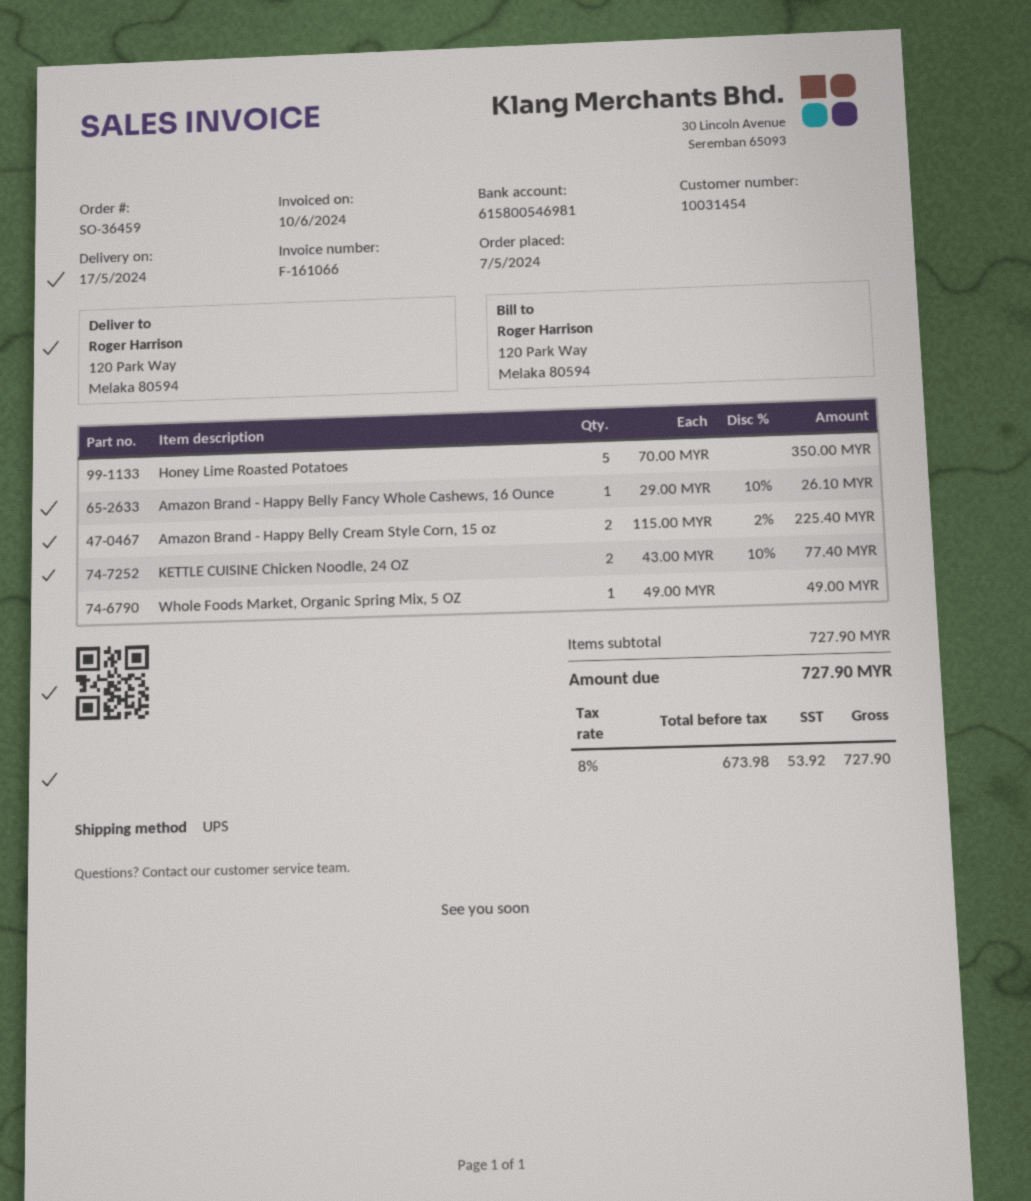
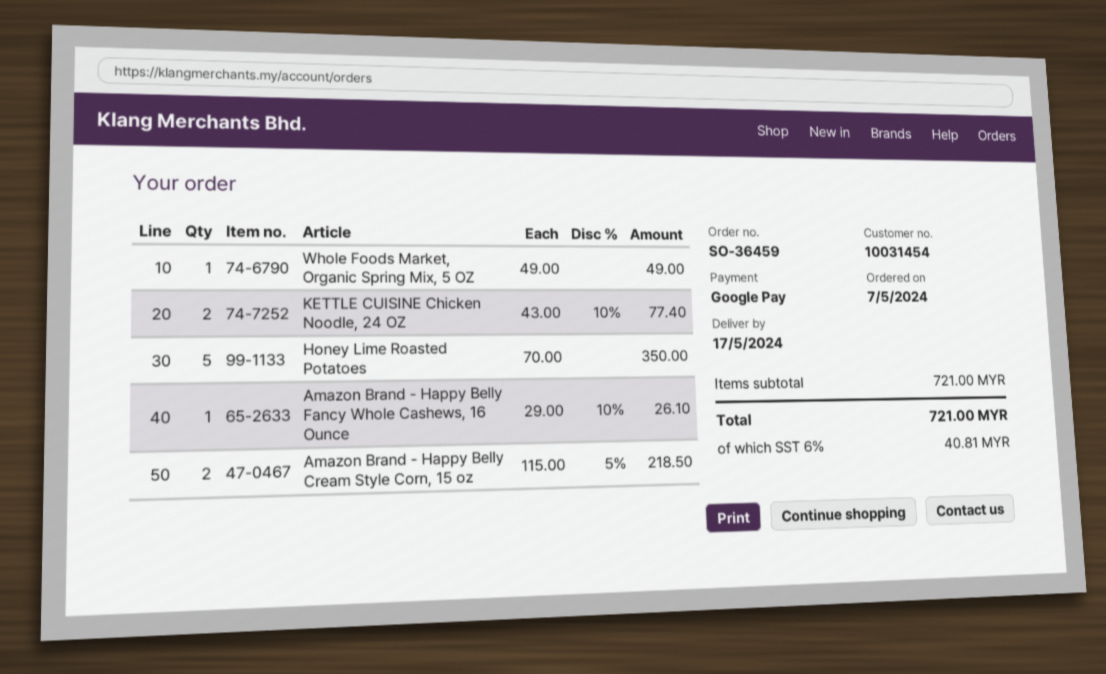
Amazon Brand - Happy Belly Cream Style Corn, 15 oz: 2 x 115.00 - 2% = 225.40 -> 2 x 115.00 - 5% = 218.50
subtotal: 727.90 -> 721.00
tax: 8% = 53.92 -> 6% = 40.81
total: 727.90 -> 721.00

